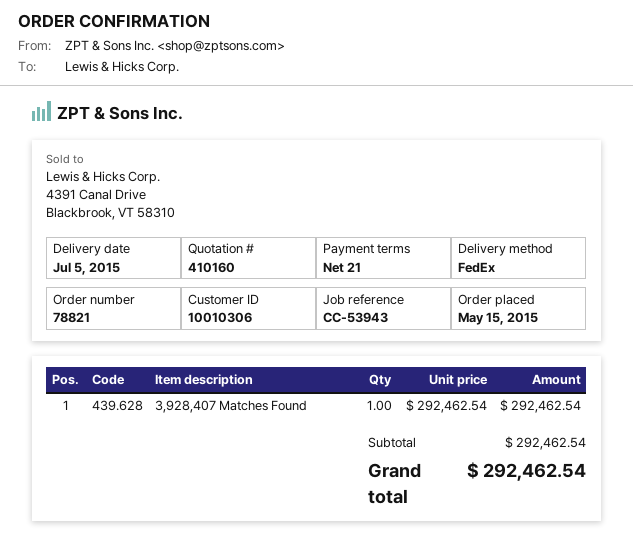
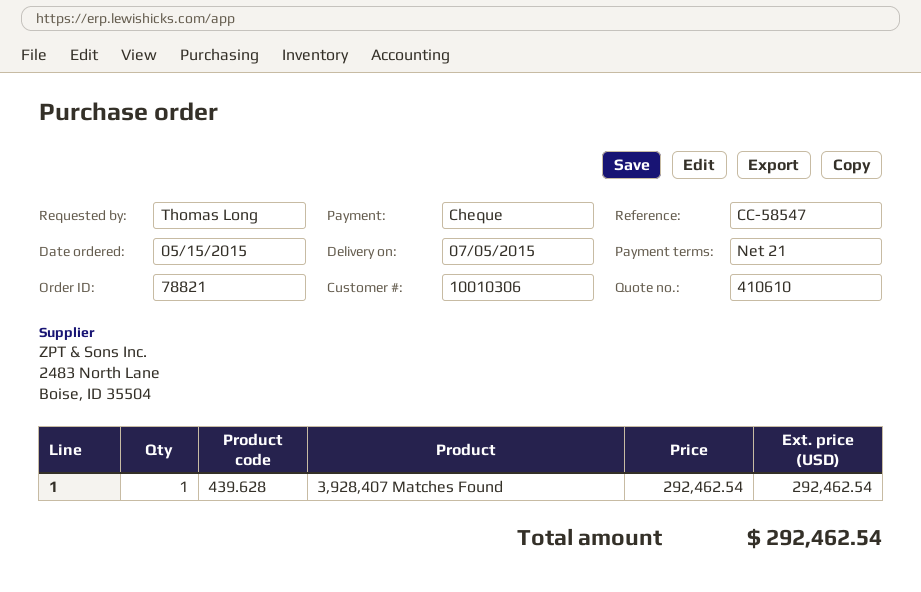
quote number: 410160 -> 410610
reference: CC-53943 -> CC-58547

